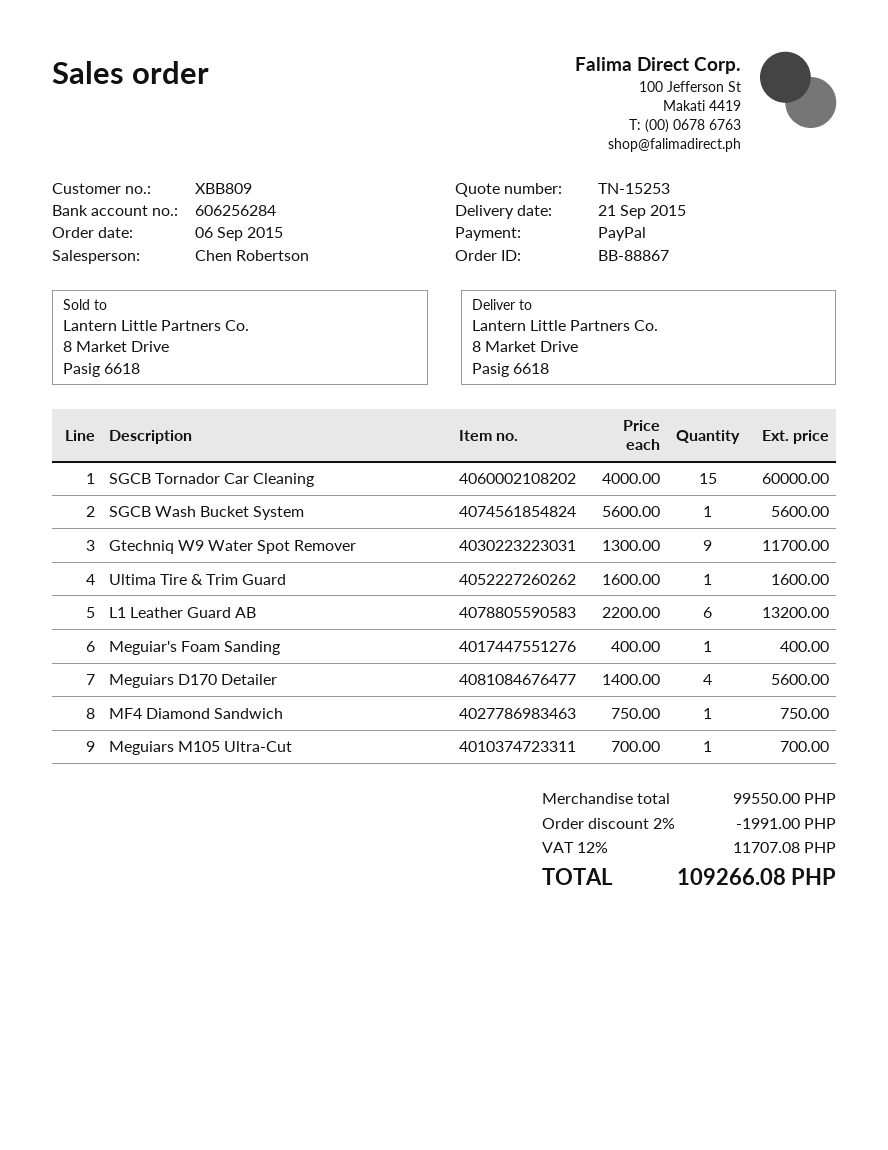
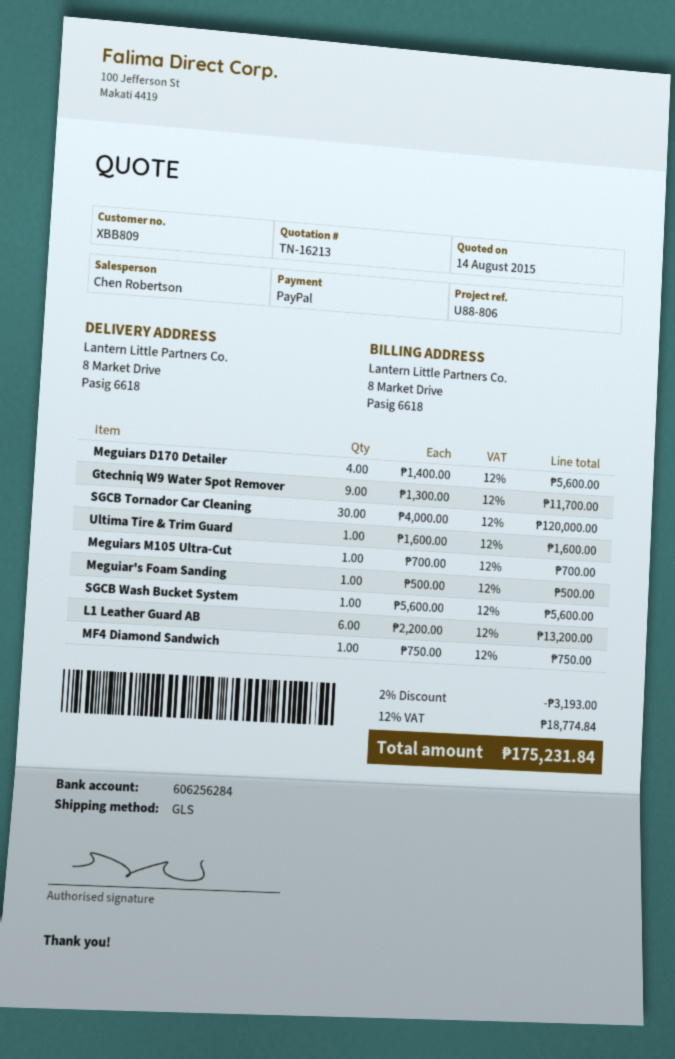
quote number: TN-15253 -> TN-16213
SGCB Tornador Car Cleaning: 15 x 4000.00 = 60000.00 -> 30 x 4000.00 = 120000.00
Meguiar's Foam Sanding: 1 x 400.00 = 400.00 -> 1 x 500.00 = 500.00
discount: 2% = 1991.00 -> 2% = 3193.00
tax: 12% = 11707.08 -> 12% = 18774.84
total: 109266.08 -> 175231.84

